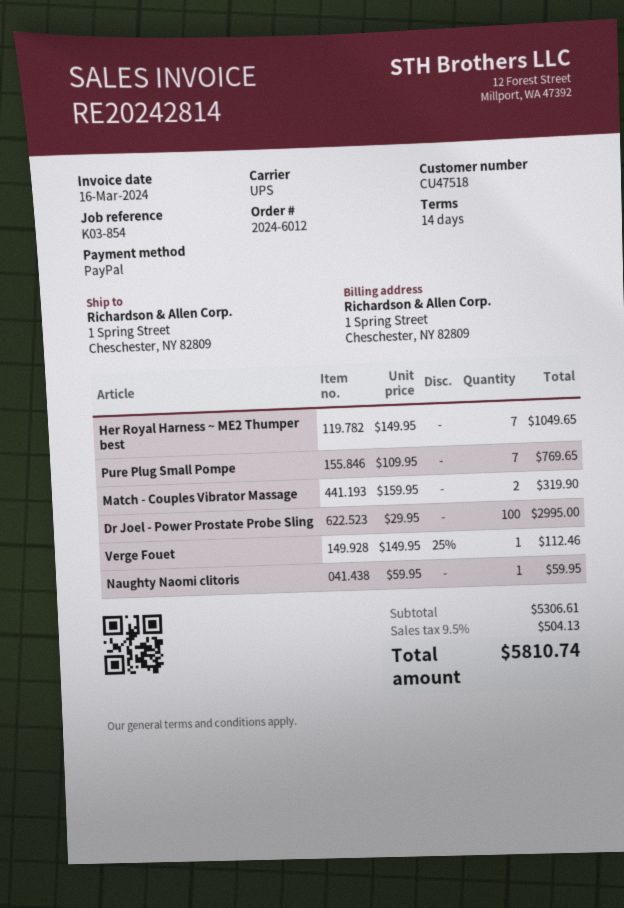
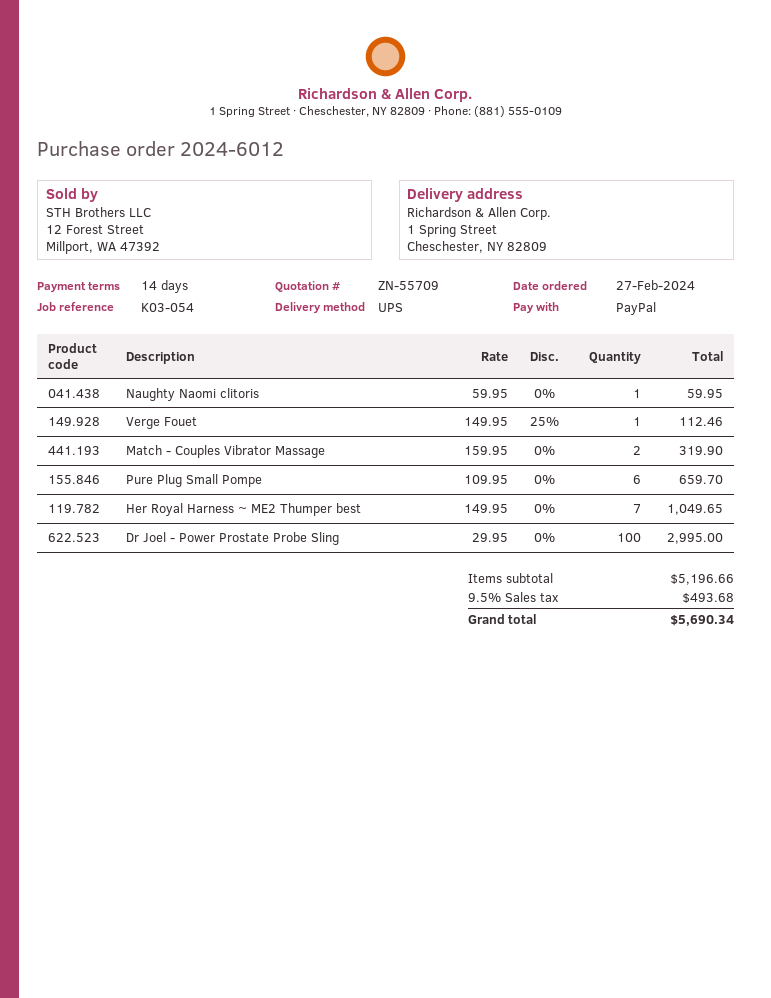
reference: K03-854 -> K03-054
Pure Plug Small Pompe: 7 x 109.95 = 769.65 -> 6 x 109.95 = 659.70
subtotal: 5306.61 -> 5196.66
tax: 9.5% = 504.13 -> 9.5% = 493.68
total: 5810.74 -> 5690.34

